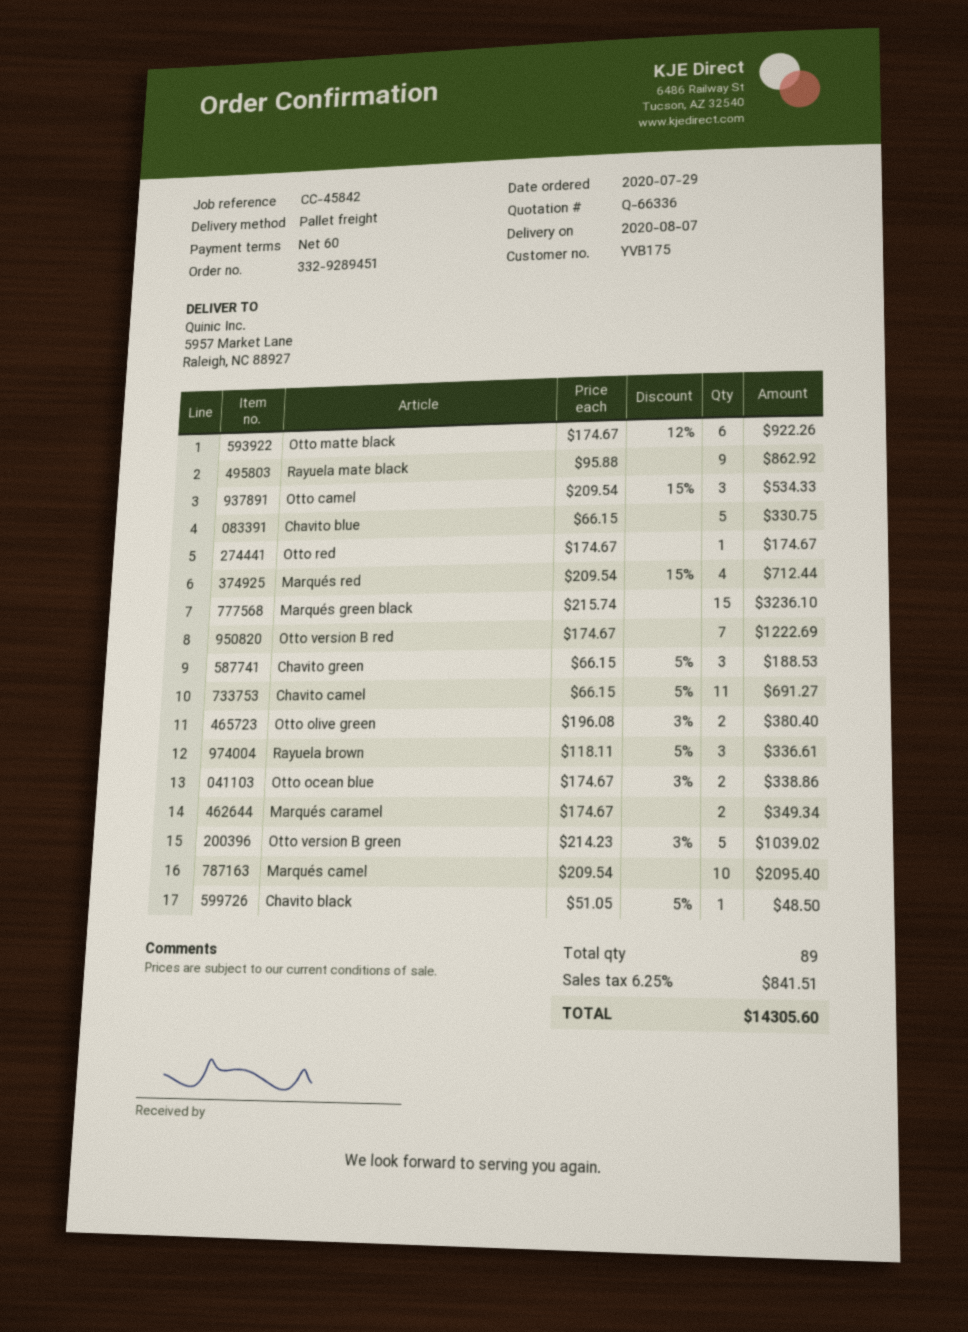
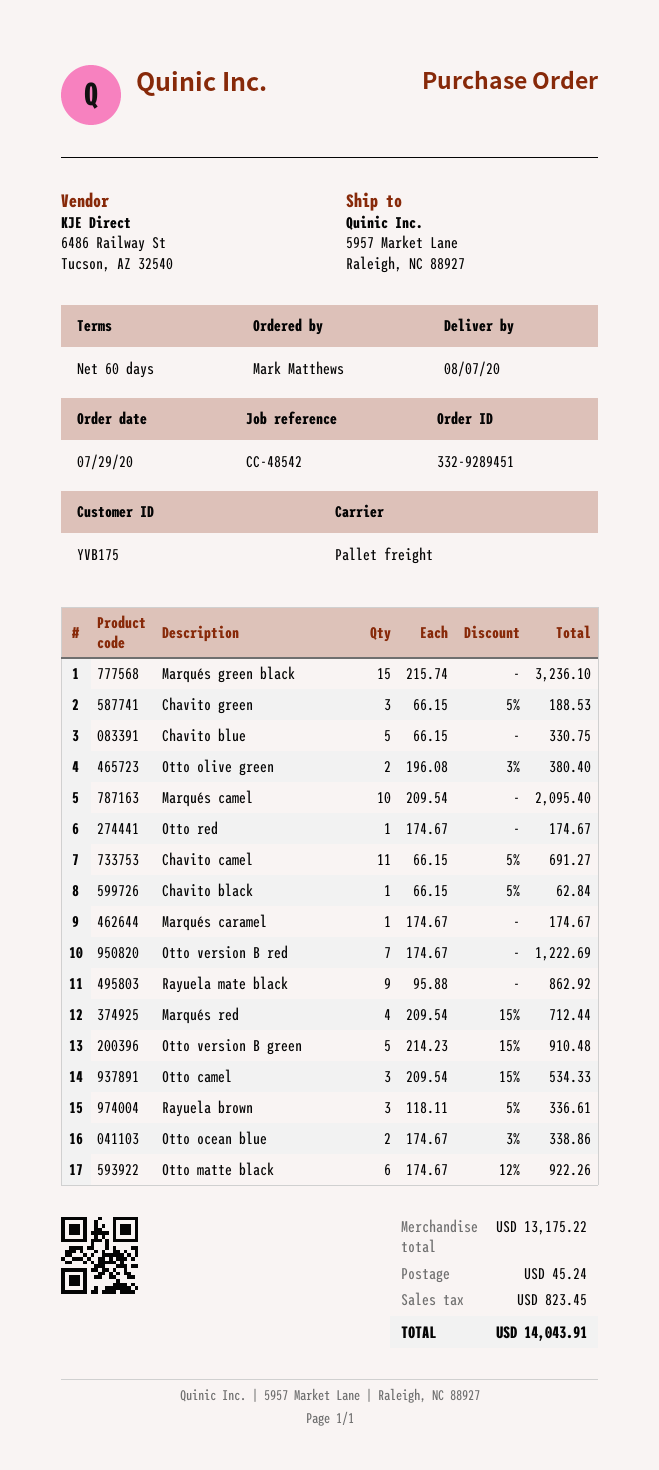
reference: CC-45842 -> CC-48542
Marqués caramel: 2 x 174.67 = 349.34 -> 1 x 174.67 = 174.67
Otto version B green: 5 x 214.23 - 3% = 1039.02 -> 5 x 214.23 - 15% = 910.48
Chavito black: 1 x 51.05 - 5% = 48.50 -> 1 x 66.15 - 5% = 62.84
shipping: none -> 45.24
tax: 841.51 -> 823.45
total: 14305.60 -> 14043.91

